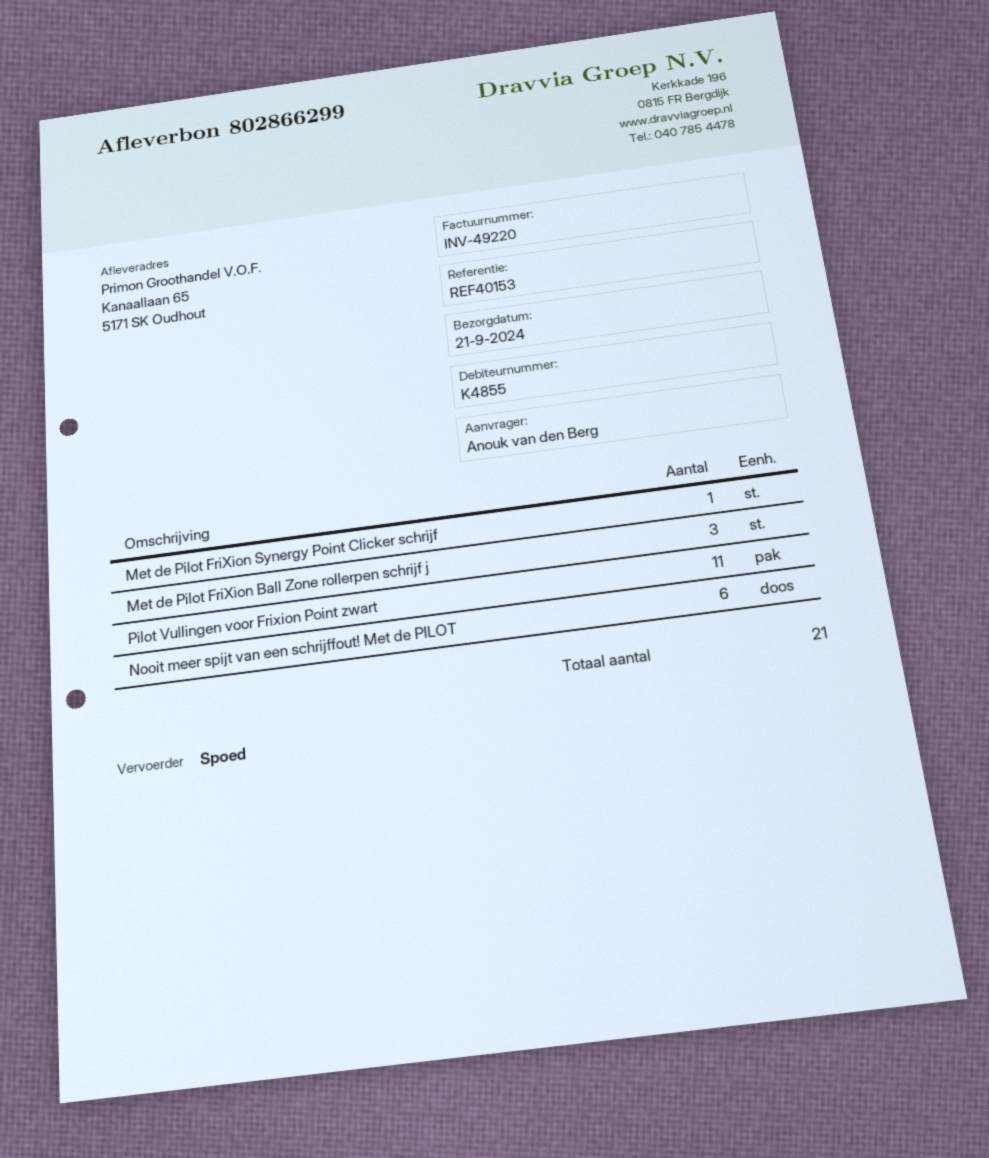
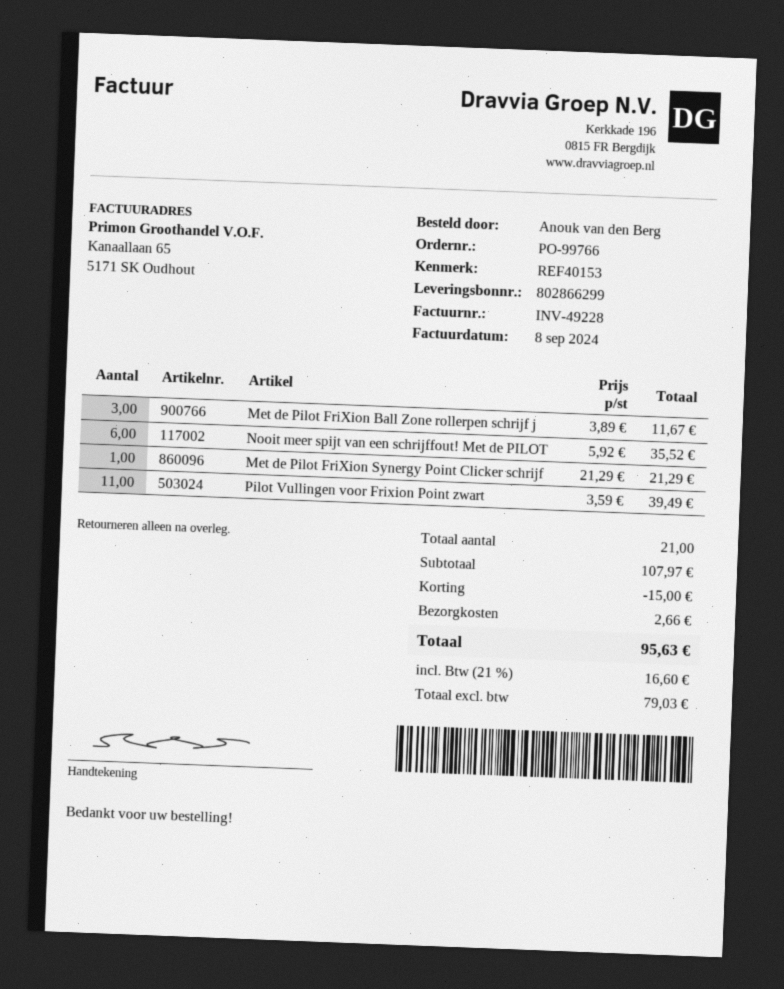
invoice number: INV-49220 -> INV-49228

